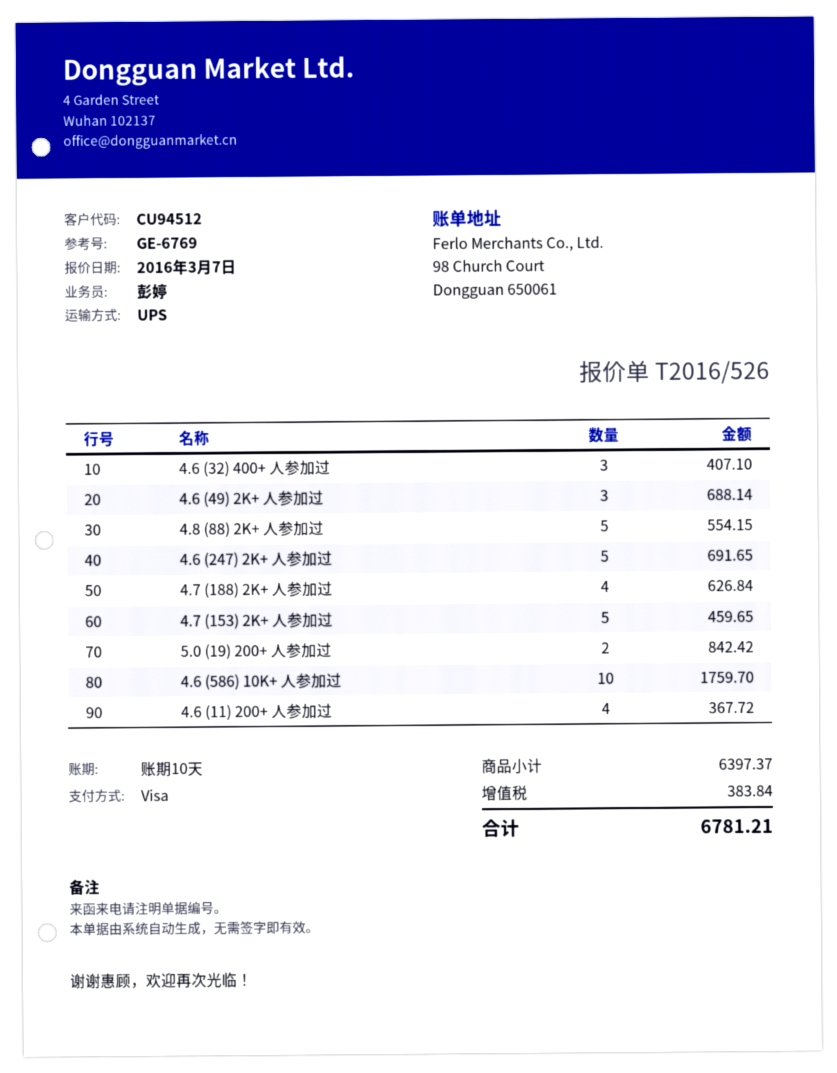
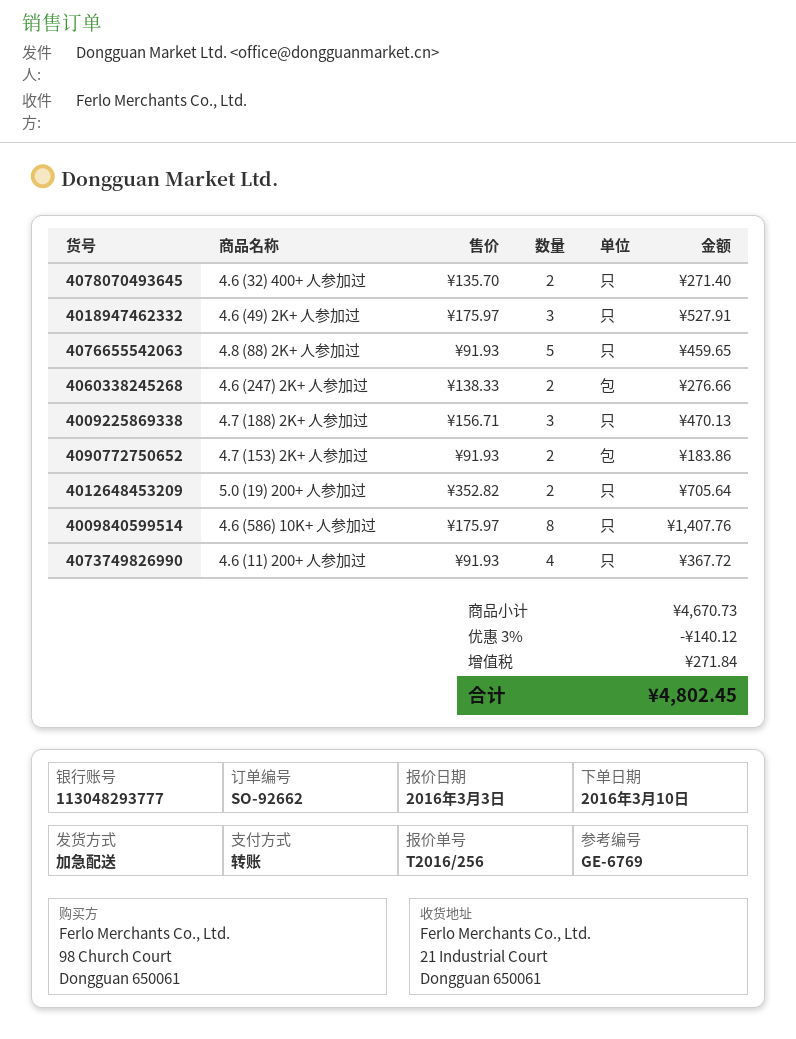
quote number: T2016/526 -> T2016/256
quote date: 2016-03-07 -> 2016-03-03
payment method: Visa -> bank transfer
shipping method: UPS -> express
4.6 (32) 400+ 人参加过: 3 for 407.10 -> 2 for 271.40
4.6 (49) 2K+ 人参加过: 3 for 688.14 -> 3 for 527.91
4.8 (88) 2K+ 人参加过: 5 for 554.15 -> 5 for 459.65
4.6 (247) 2K+ 人参加过: 5 for 691.65 -> 2 for 276.66
4.7 (188) 2K+ 人参加过: 4 for 626.84 -> 3 for 470.13
4.7 (153) 2K+ 人参加过: 5 for 459.65 -> 2 for 183.86
5.0 (19) 200+ 人参加过: 2 for 842.42 -> 2 for 705.64
4.6 (586) 10K+ 人参加过: 10 for 1759.70 -> 8 for 1407.76
subtotal: 6397.37 -> 4670.73
discount: none -> 3% = 140.12
tax: 383.84 -> 271.84
total: 6781.21 -> 4802.45

